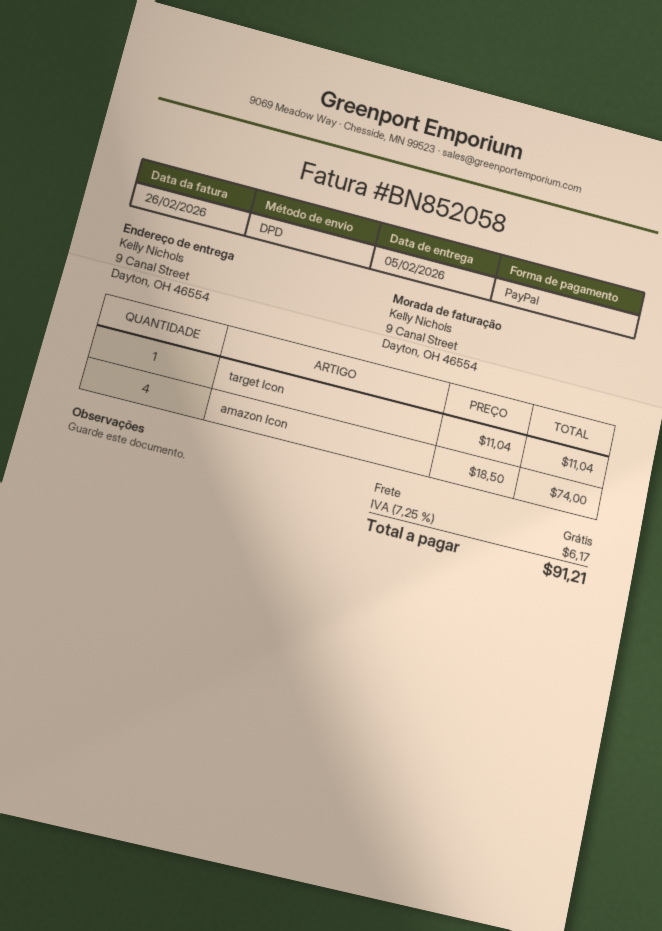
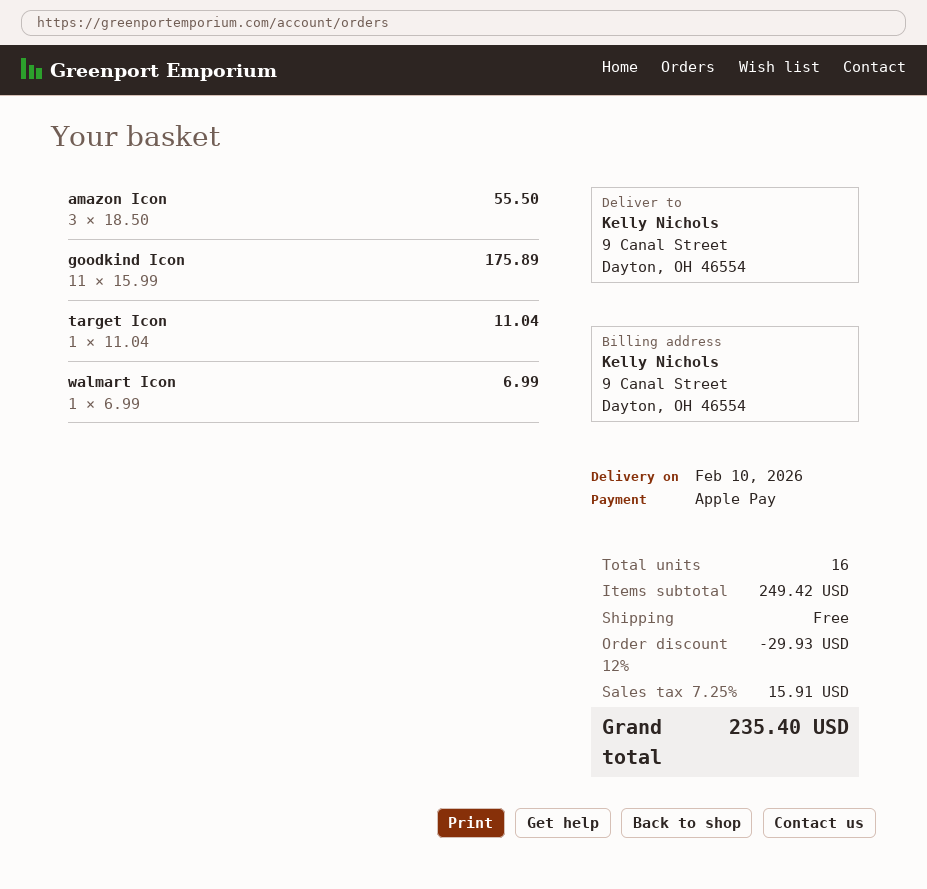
delivery date: 2026-02-05 -> 2026-02-10
payment method: PayPal -> Apple Pay
amazon Icon: 4 x 18.50 = 74.00 -> 3 x 18.50 = 55.50
goodkind Icon: none -> 11 x 15.99 = 175.89
walmart Icon: none -> 1 x 6.99 = 6.99
discount: none -> 12% = 29.93
tax: 7.25% = 6.17 -> 7.25% = 15.91
total: 91.21 -> 235.40

